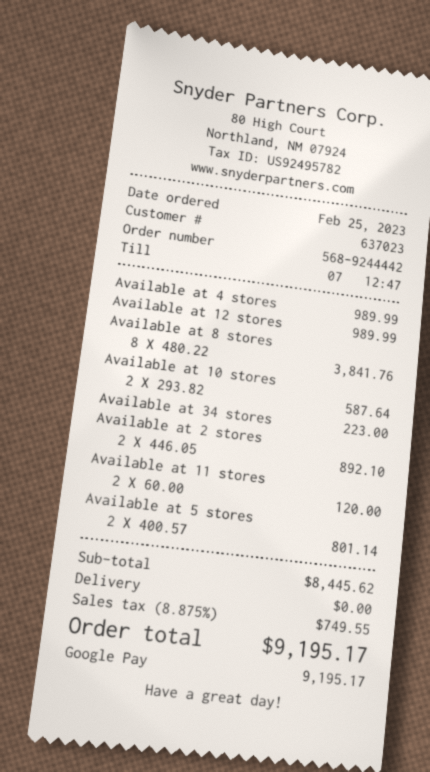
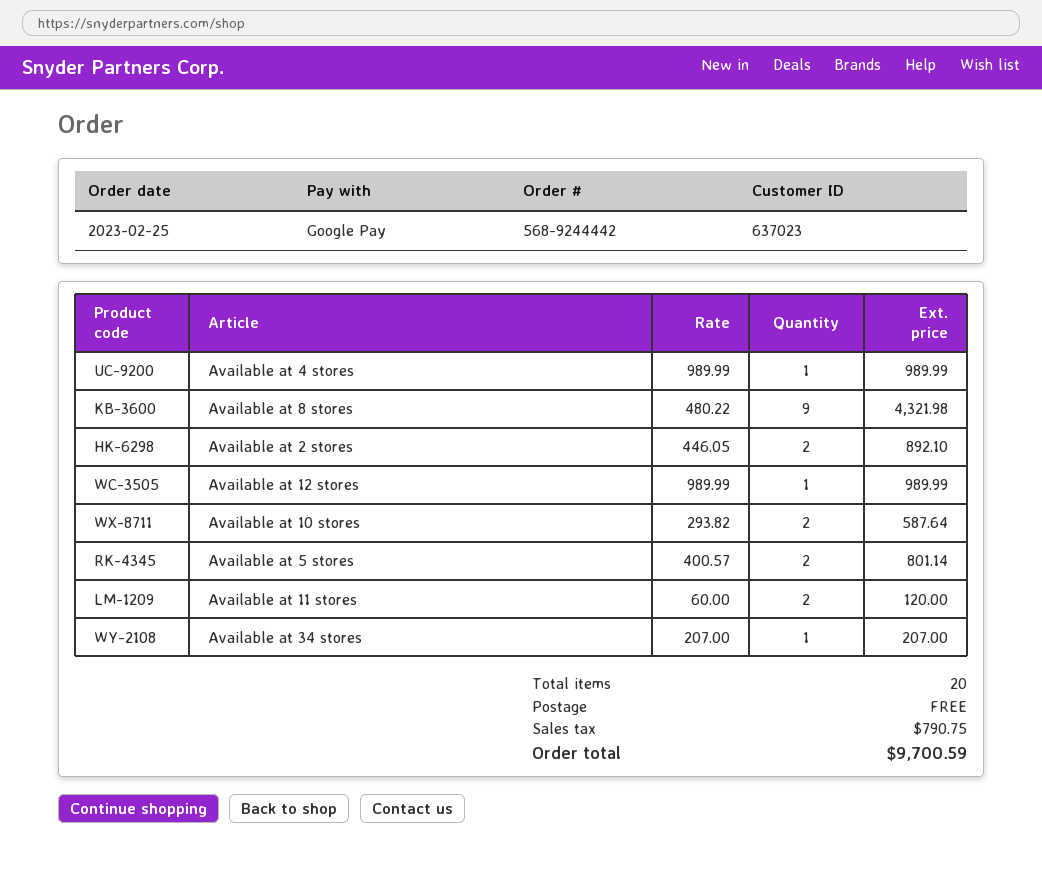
Available at 8 stores: 8 x 480.22 = 3841.76 -> 9 x 480.22 = 4321.98
Available at 34 stores: 1 x 223.00 = 223.00 -> 1 x 207.00 = 207.00
tax: 749.55 -> 790.75
total: 9195.17 -> 9700.59

